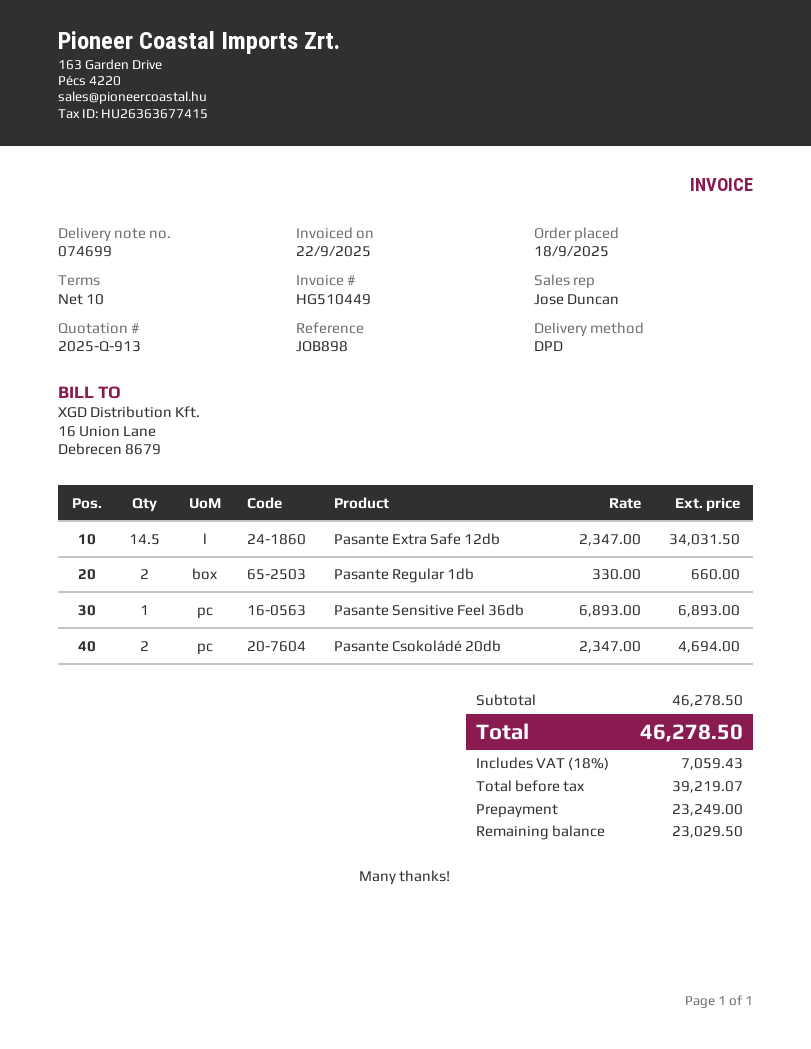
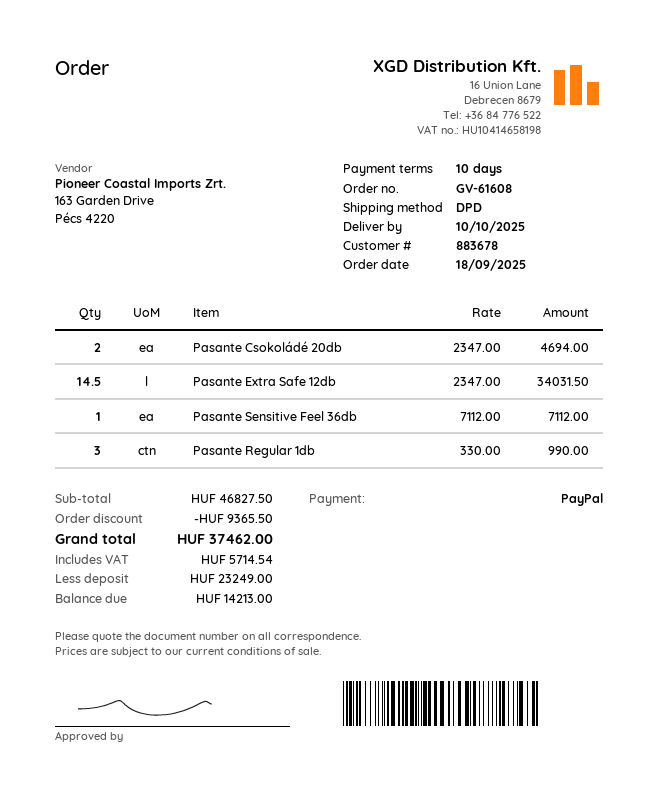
Pasante Regular 1db: 2 x 330.00 = 660.00 -> 3 x 330.00 = 990.00
Pasante Sensitive Feel 36db: 1 x 6893.00 = 6893.00 -> 1 x 7112.00 = 7112.00
subtotal: 46278.50 -> 46827.50
discount: none -> 9365.50
tax: 7059.43 -> 5714.54
total: 46278.50 -> 37462.00
balance: 23029.50 -> 14213.00

